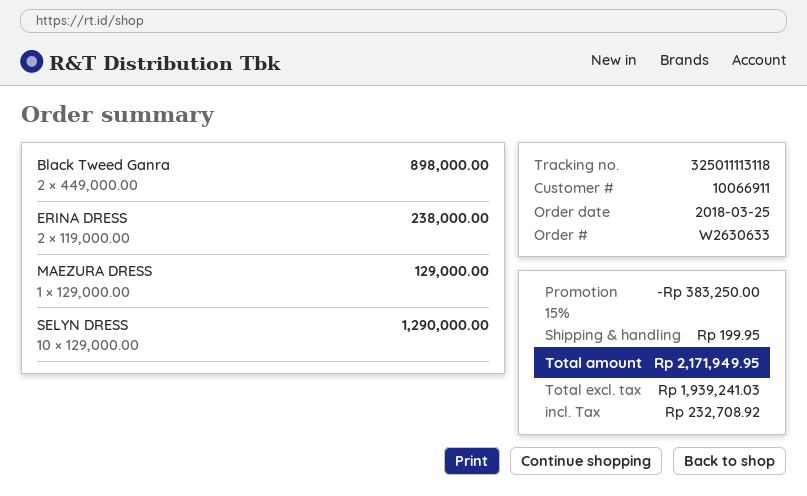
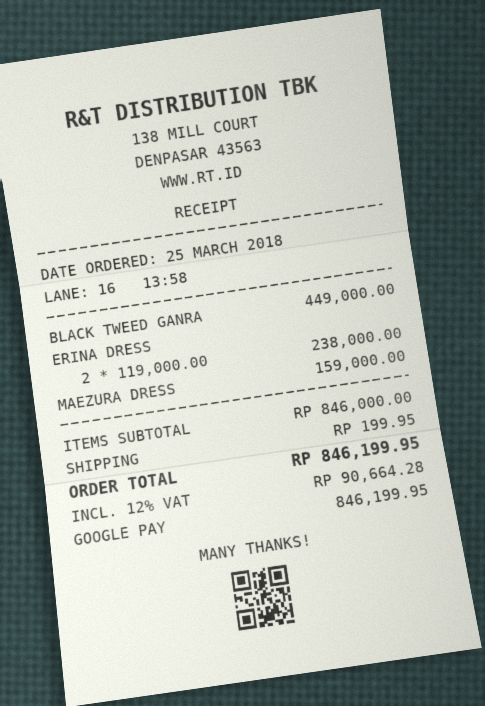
Black Tweed Ganra: 2 x 449000.00 = 898000.00 -> 1 x 449000.00 = 449000.00
MAEZURA DRESS: 1 x 129000.00 = 129000.00 -> 1 x 159000.00 = 159000.00
SELYN DRESS: 10 x 129000.00 = 1290000.00 -> none
discount: 15% = 383250.00 -> none
tax: 232708.92 -> 90664.28
total: 2171949.95 -> 846199.95

